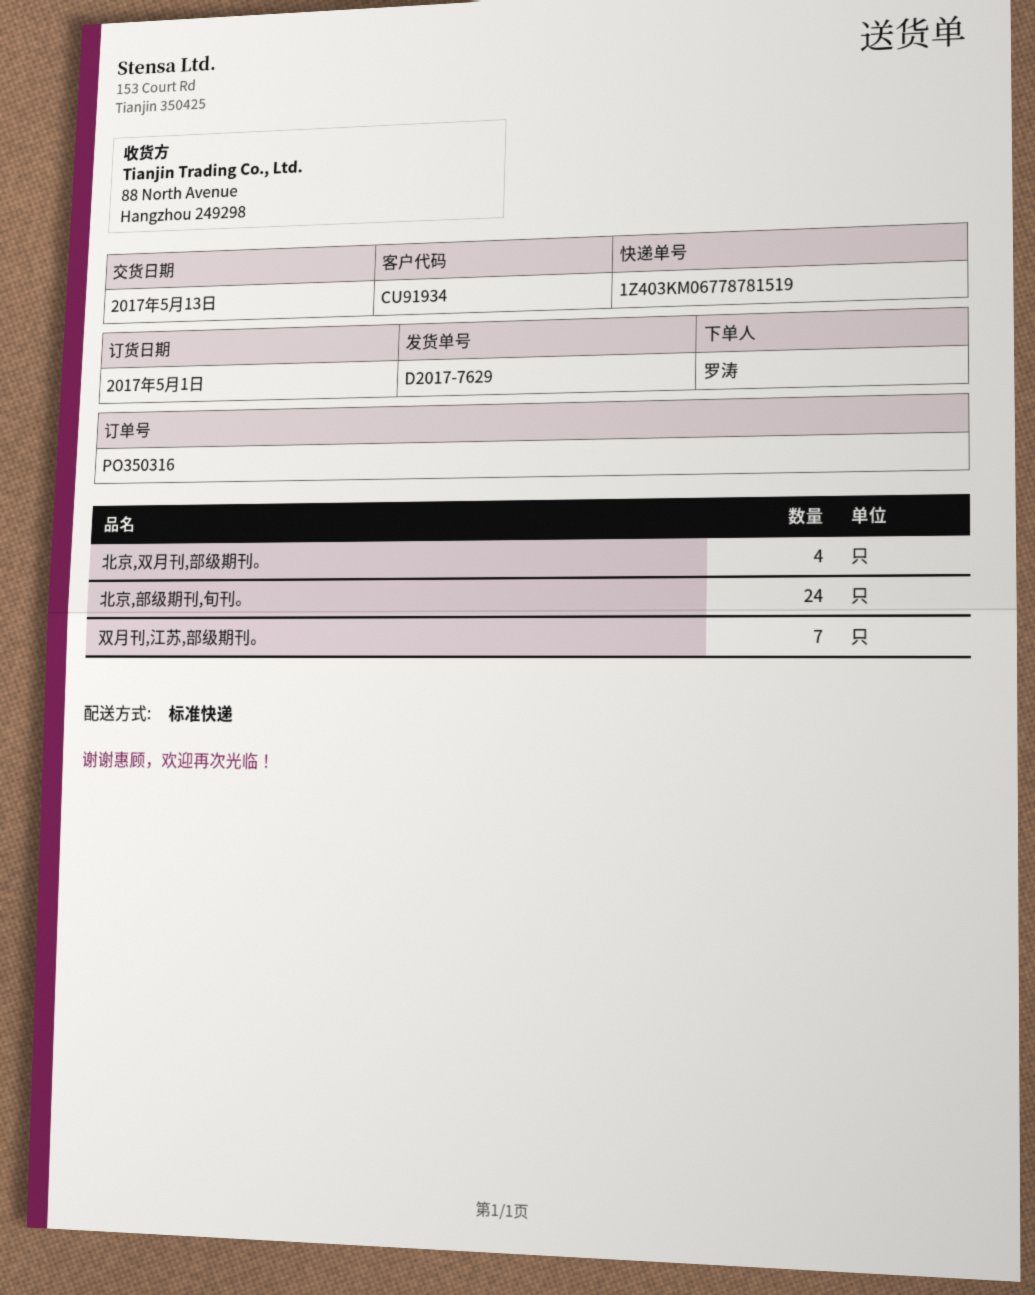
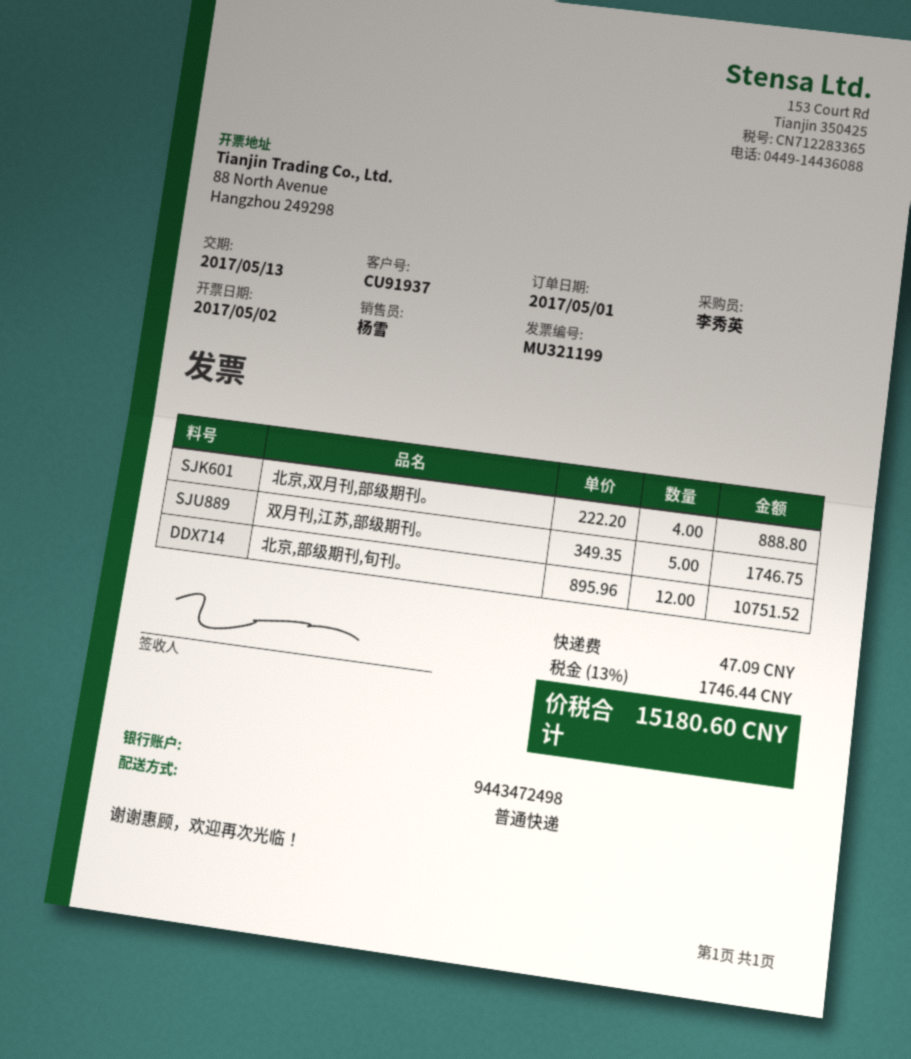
customer number: CU91934 -> CU91937
ordered by: 罗涛 -> 李秀英
北京,部级期刊,旬刊。: 24 -> 12
双月刊,江苏,部级期刊。: 7 -> 5

